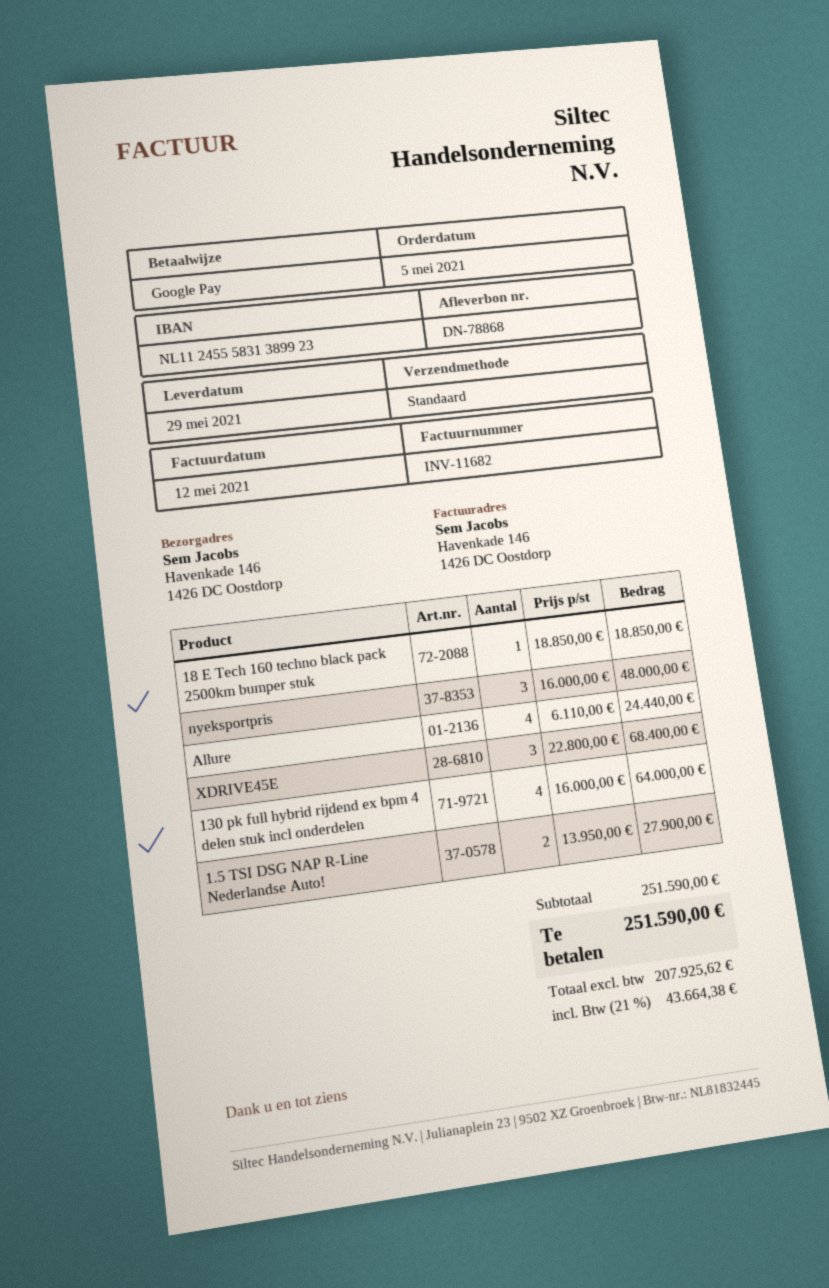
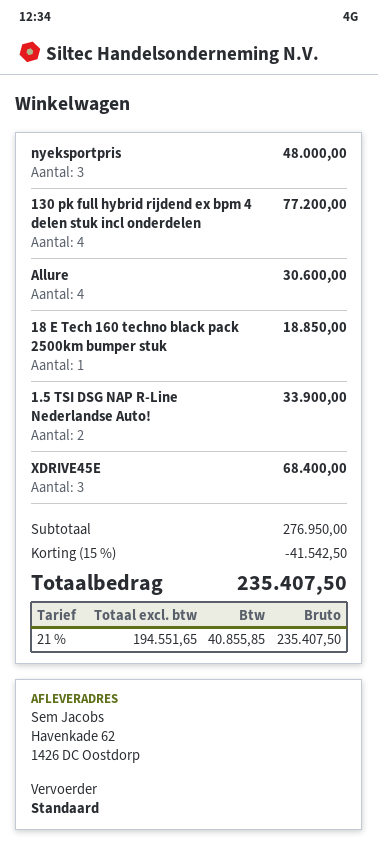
ship to: Havenkade 146, 1426 DC Oostdorp -> Havenkade 62, 1426 DC Oostdorp
Allure: 4 for 24440.00 -> 4 for 30600.00
130 pk full hybrid rijdend ex bpm 4 delen stuk incl onderdelen: 4 for 64000.00 -> 4 for 77200.00
1.5 TSI DSG NAP R-Line Nederlandse Auto!: 2 for 27900.00 -> 2 for 33900.00
subtotal: 251590.00 -> 276950.00
discount: none -> 15% = 41542.50
net: 207925.62 -> 194551.65
tax: 21% = 43664.38 -> 21% = 40855.85
total: 251590.00 -> 235407.50

